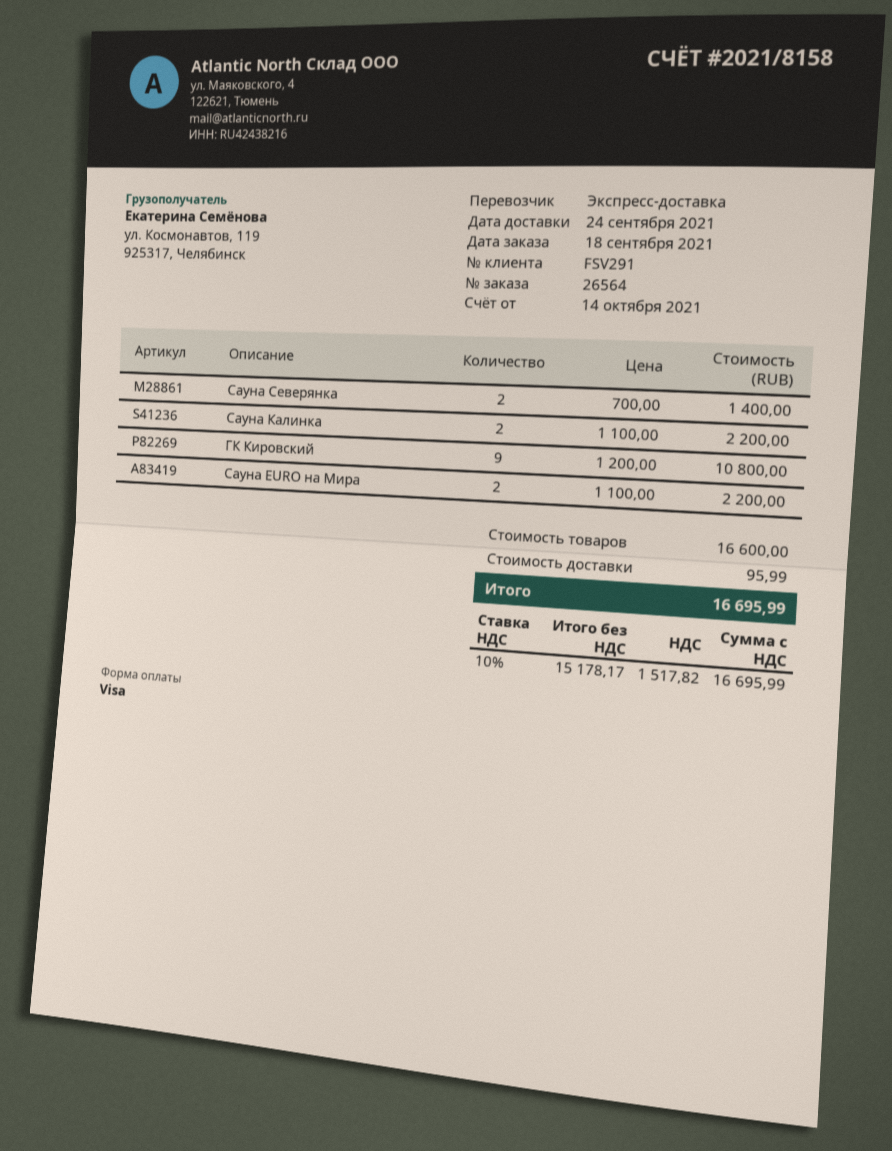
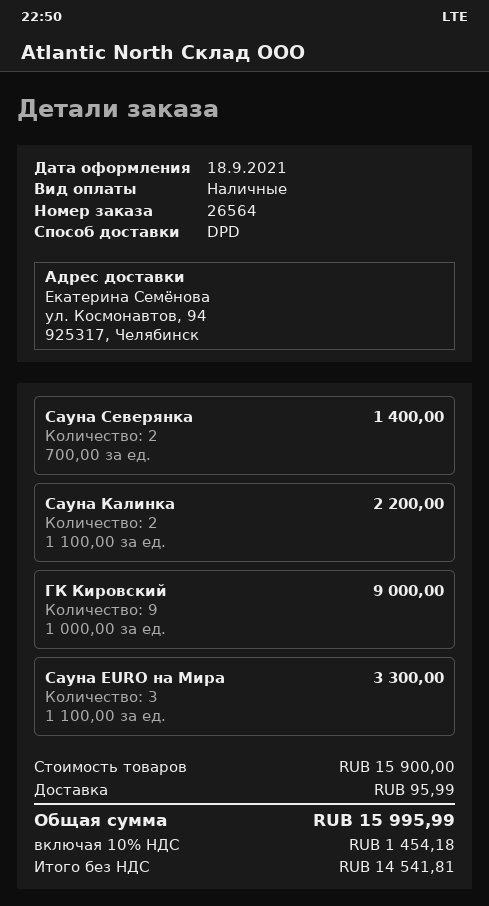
payment method: Visa -> cash
shipping method: express -> DPD
ship to: ул. Космонавтов, 119, 925317, Челябинск -> ул. Космонавтов, 94, 925317, Челябинск
ГК Кировский: 9 x 1200.00 = 10800.00 -> 9 x 1000.00 = 9000.00
Сауна EURO на Мира: 2 x 1100.00 = 2200.00 -> 3 x 1100.00 = 3300.00
subtotal: 16600.00 -> 15900.00
net: 15178.17 -> 14541.81
tax: 10% = 1517.82 -> 10% = 1454.18
total: 16695.99 -> 15995.99

